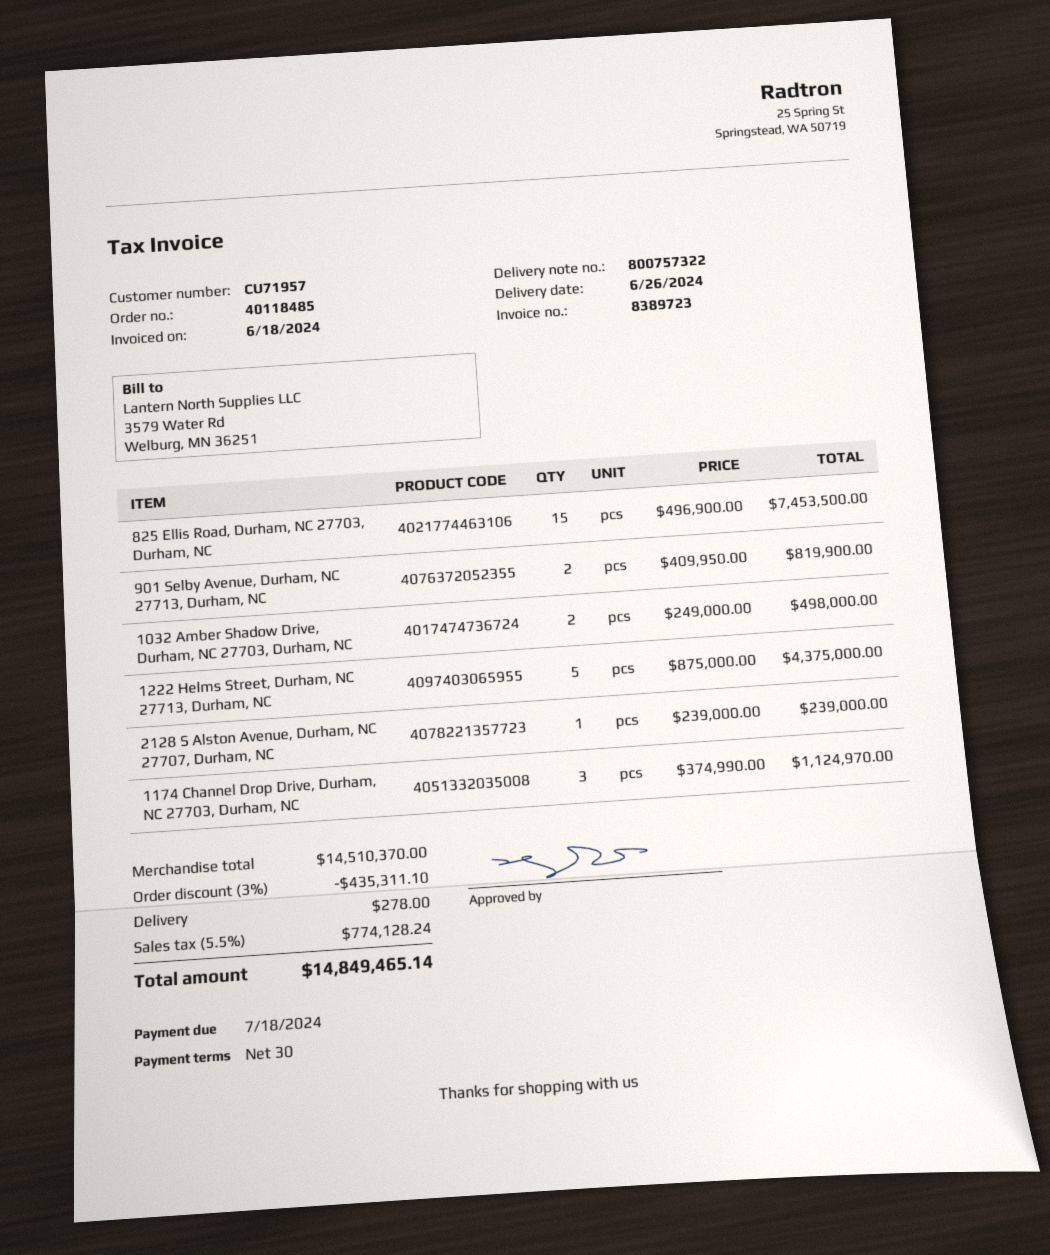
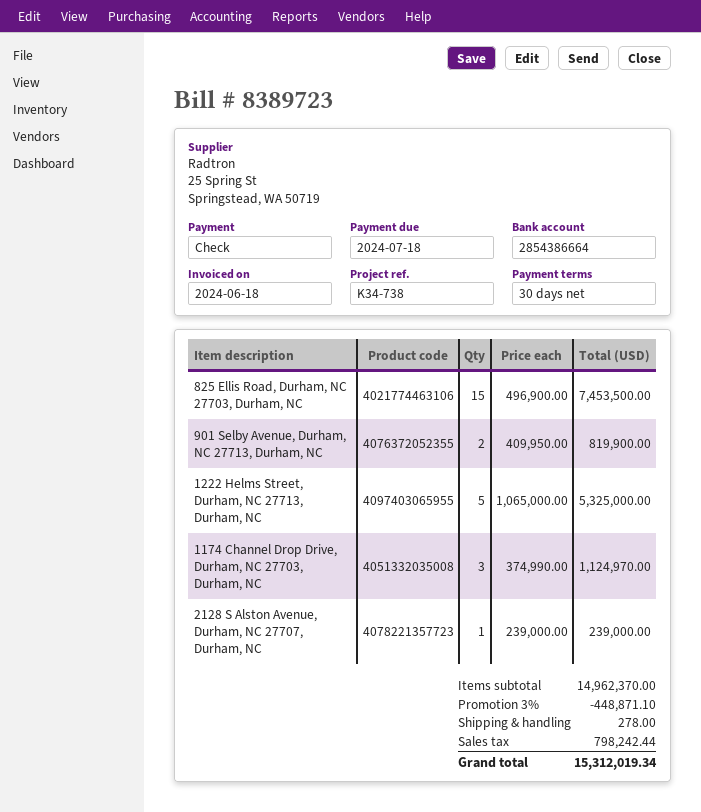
1032 Amber Shadow Drive, Durham, NC 27703, Durham, NC: 2 x 249000.00 = 498000.00 -> none
1222 Helms Street, Durham, NC 27713, Durham, NC: 5 x 875000.00 = 4375000.00 -> 5 x 1065000.00 = 5325000.00
subtotal: 14510370.00 -> 14962370.00
discount: 3% = 435311.10 -> 3% = 448871.10
tax: 774128.24 -> 798242.44
total: 14849465.14 -> 15312019.34

